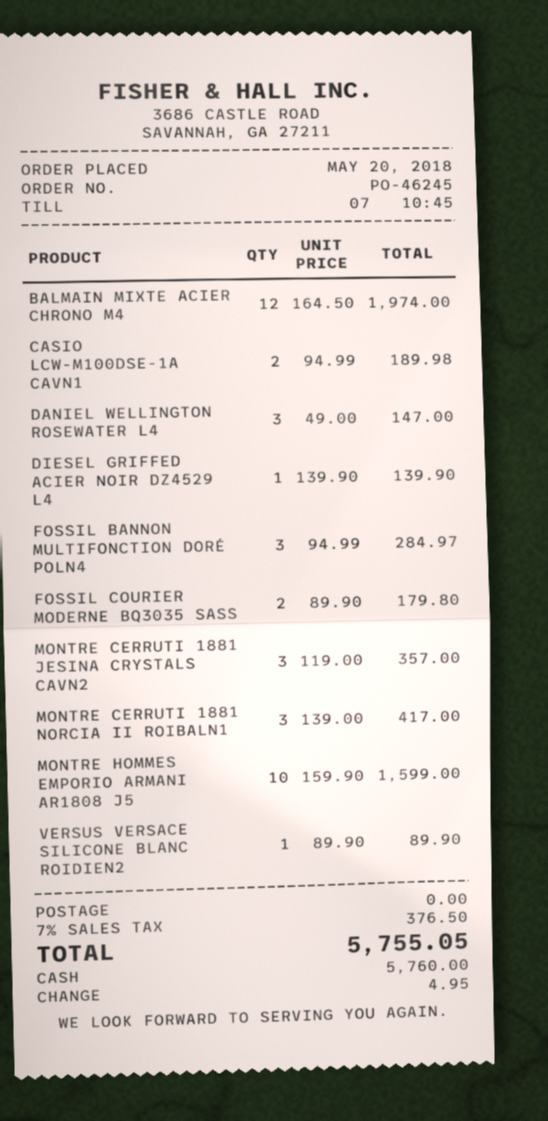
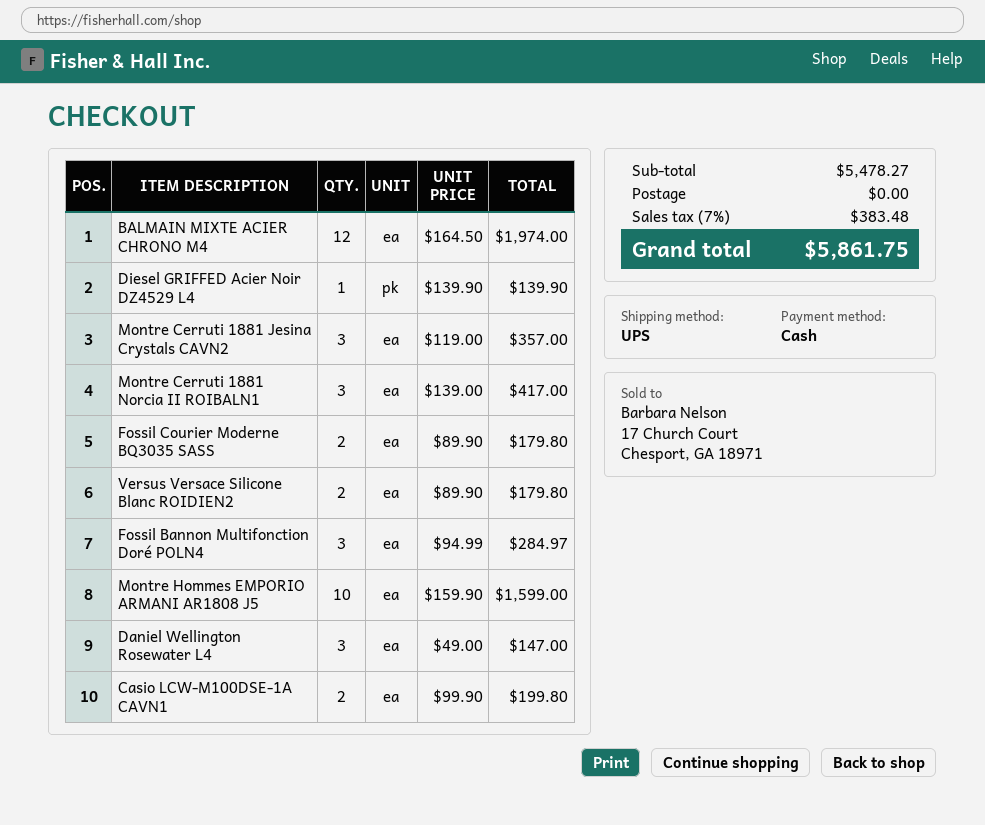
CASIO LCW-M100DSE-1A CAVN1: 2 x 94.99 = 189.98 -> 2 x 99.90 = 199.80
VERSUS VERSACE SILICONE BLANC ROIDIEN2: 1 x 89.90 = 89.90 -> 2 x 89.90 = 179.80
tax: 7% = 376.50 -> 7% = 383.48
total: 5755.05 -> 5861.75

